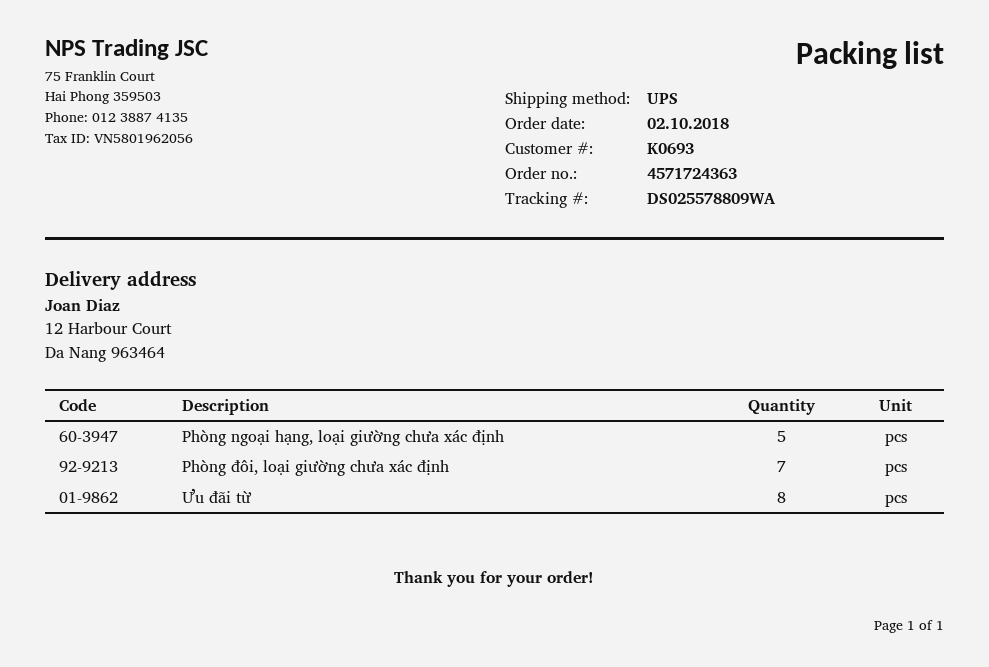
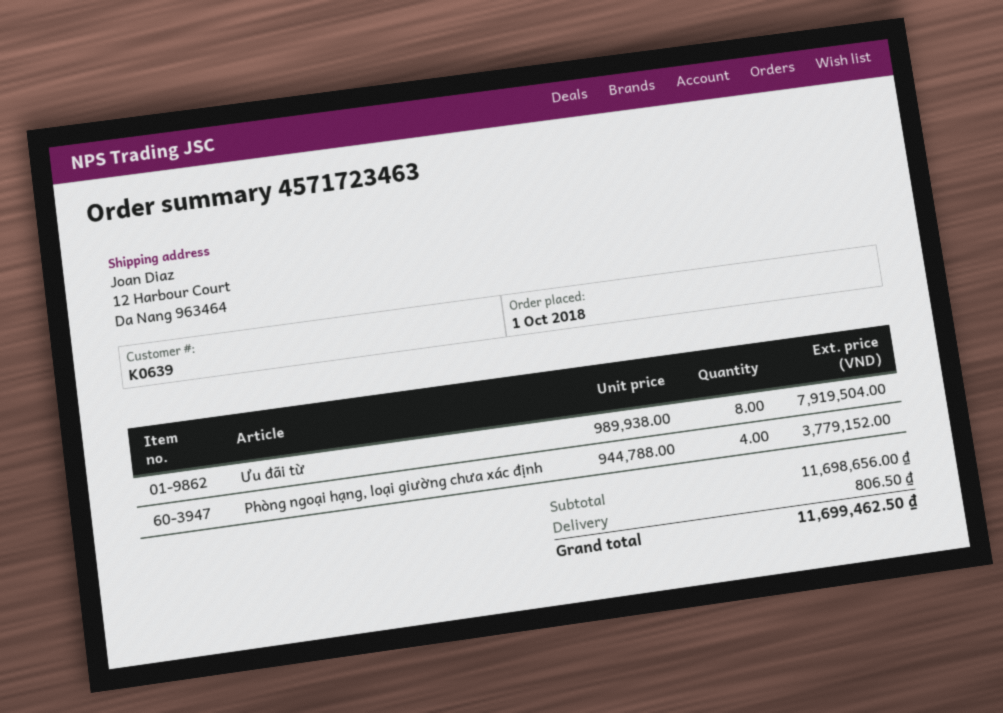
order number: 4571724363 -> 4571723463
order date: 2018-10-02 -> 2018-10-01
customer number: K0693 -> K0639
Phòng ngoại hạng, loại giường chưa xác định: 5 -> 4
Phòng đôi, loại giường chưa xác định: 7 -> none

